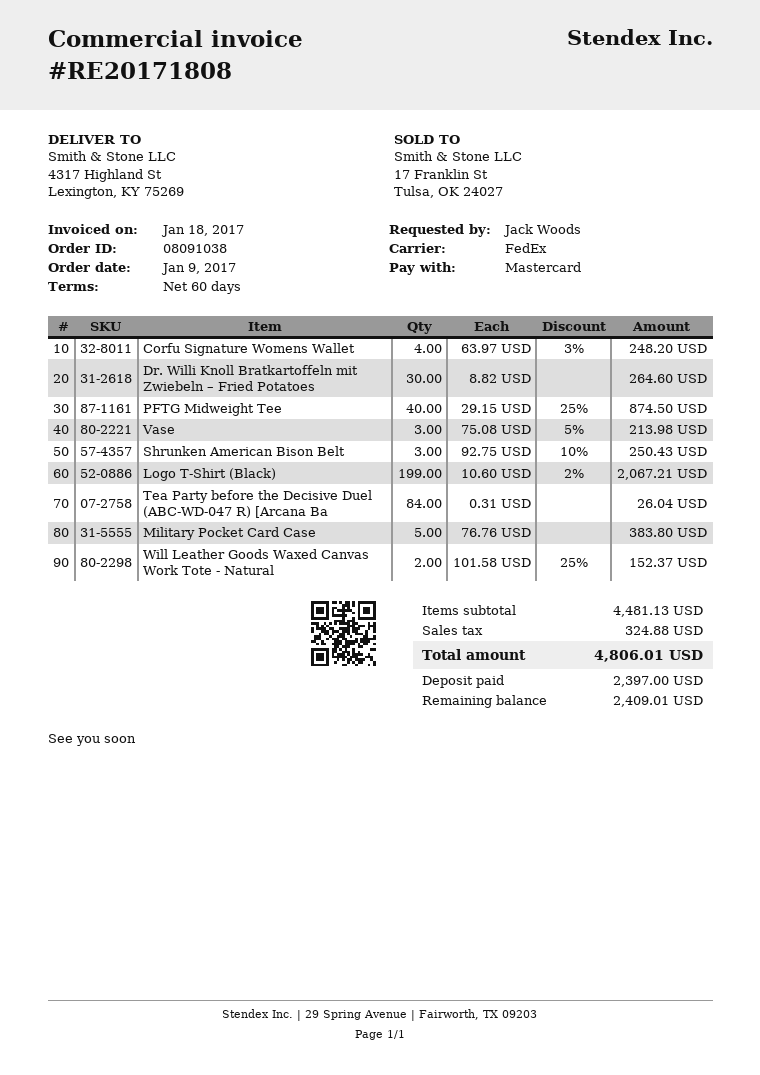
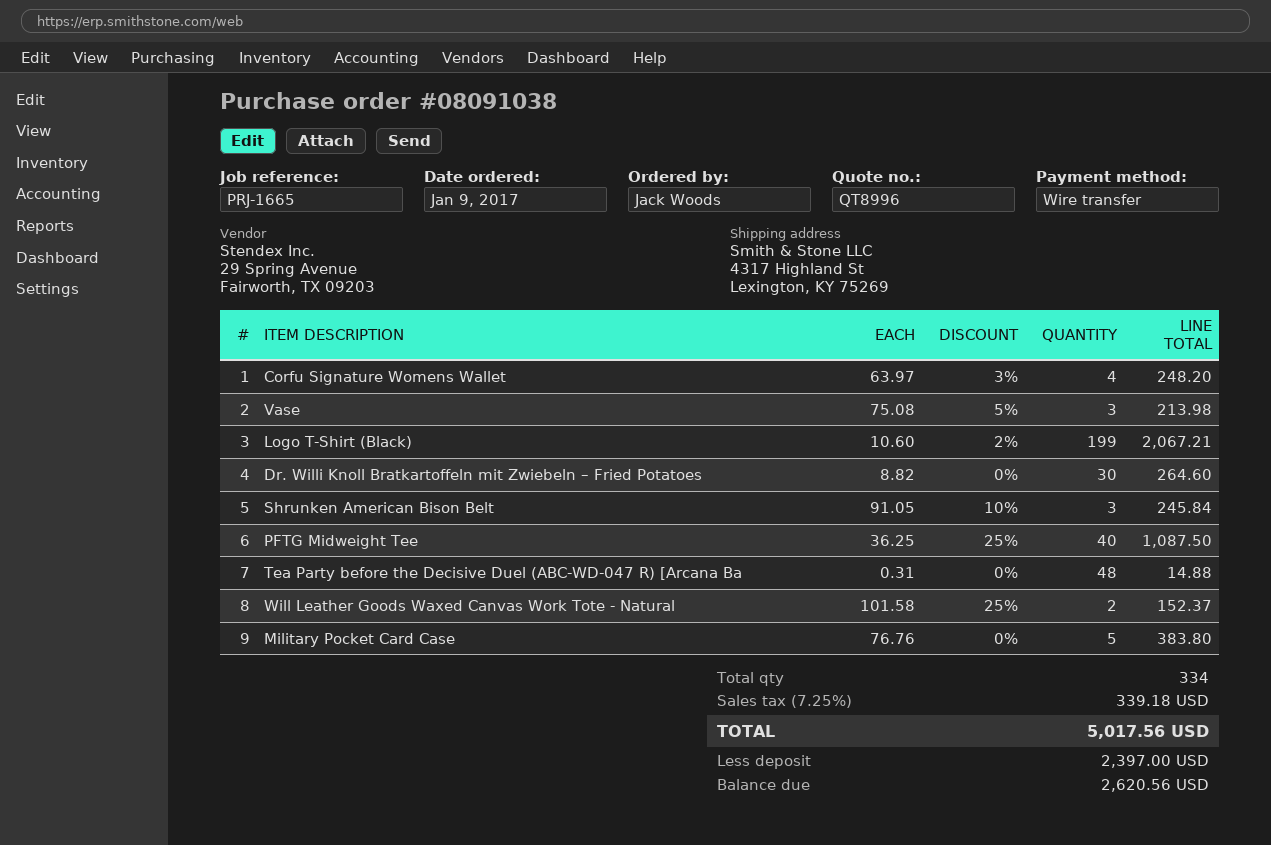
payment method: Mastercard -> bank transfer
PFTG Midweight Tee: 40 x 29.15 - 25% = 874.50 -> 40 x 36.25 - 25% = 1087.50
Shrunken American Bison Belt: 3 x 92.75 - 10% = 250.43 -> 3 x 91.05 - 10% = 245.84
Tea Party before the Decisive Duel (ABC-WD-047 R) [Arcana Ba: 84 x 0.31 = 26.04 -> 48 x 0.31 = 14.88
tax: 324.88 -> 339.18
total: 4806.01 -> 5017.56
balance: 2409.01 -> 2620.56

